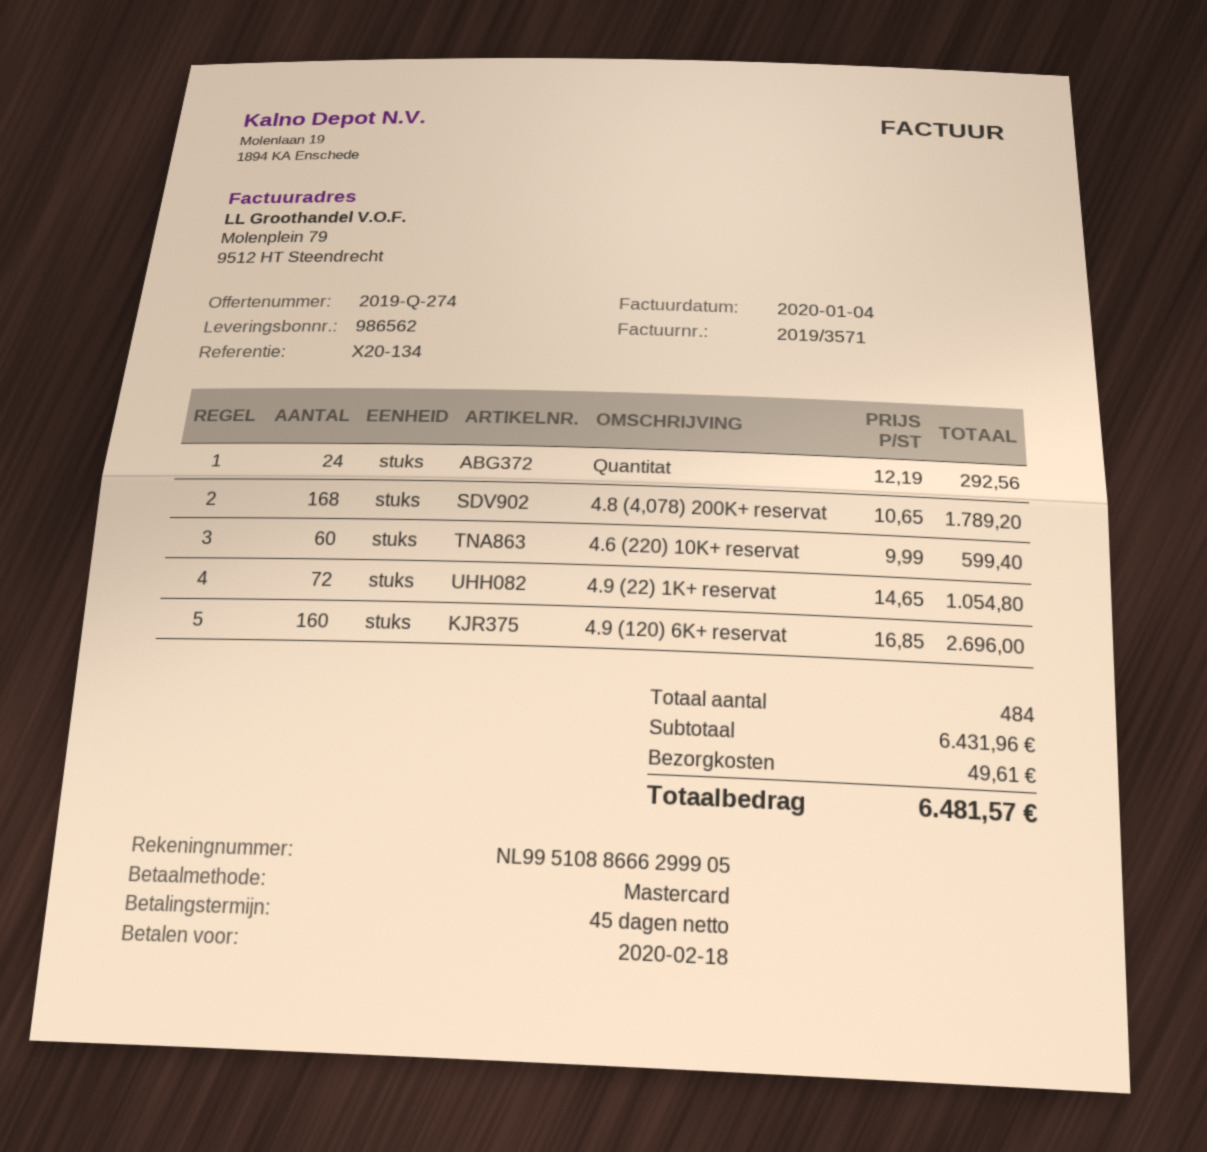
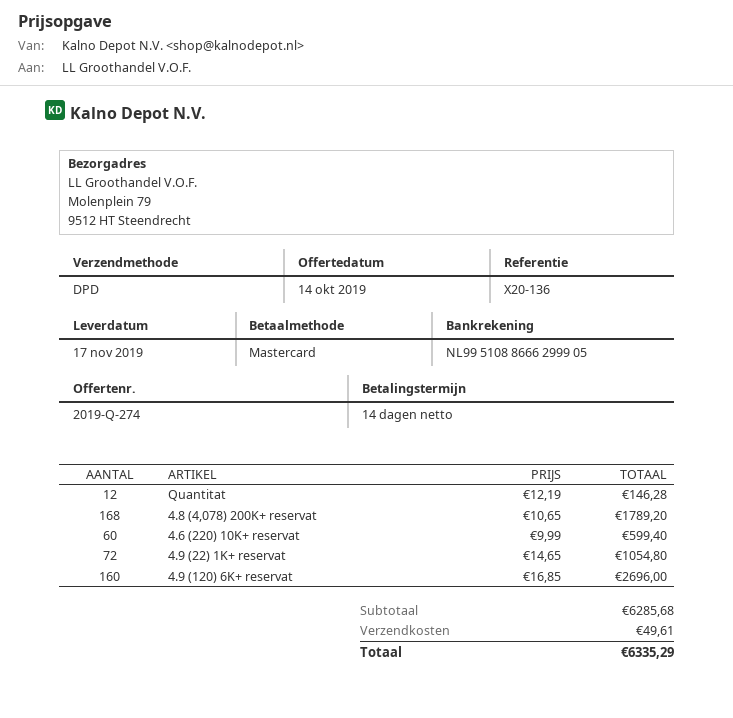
payment terms: 45 days -> 14 days
reference: X20-134 -> X20-136
Quantitat: 24 x 12.19 = 292.56 -> 12 x 12.19 = 146.28
subtotal: 6431.96 -> 6285.68
total: 6481.57 -> 6335.29

